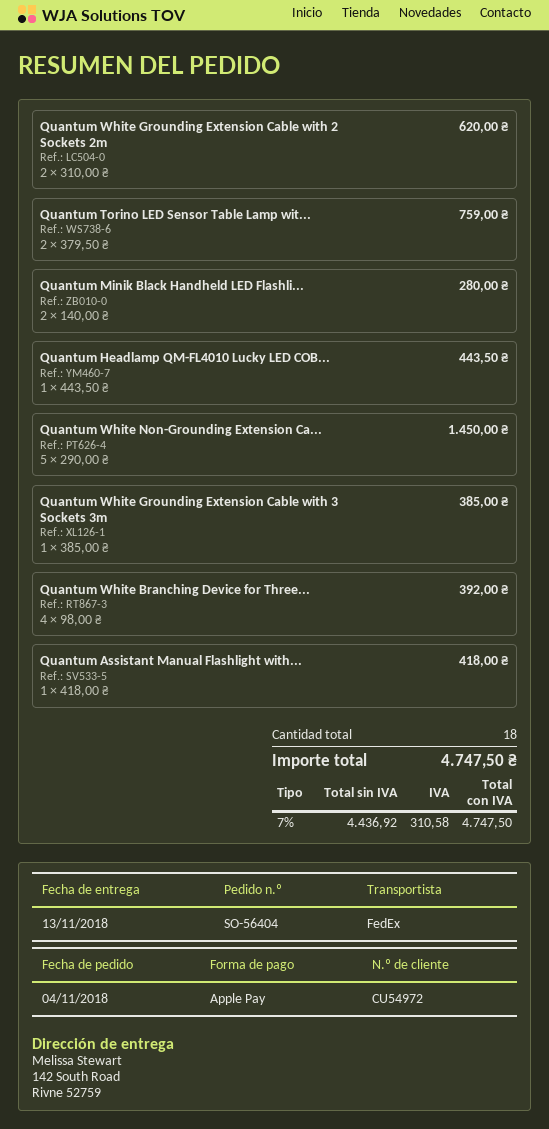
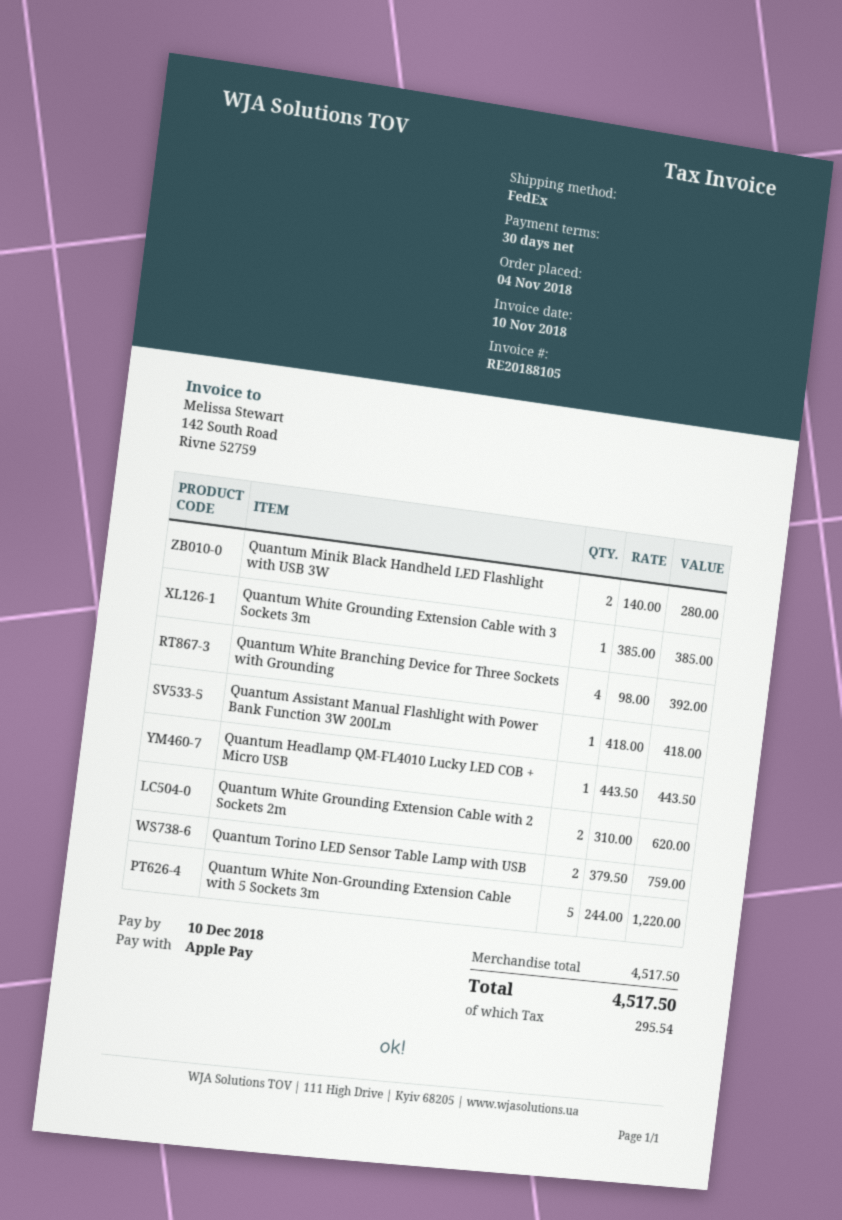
Quantum White Non-Grounding Extension Ca...: 5 x 290.00 = 1450.00 -> 5 x 244.00 = 1220.00
tax: 310.58 -> 295.54
total: 4747.50 -> 4517.50

